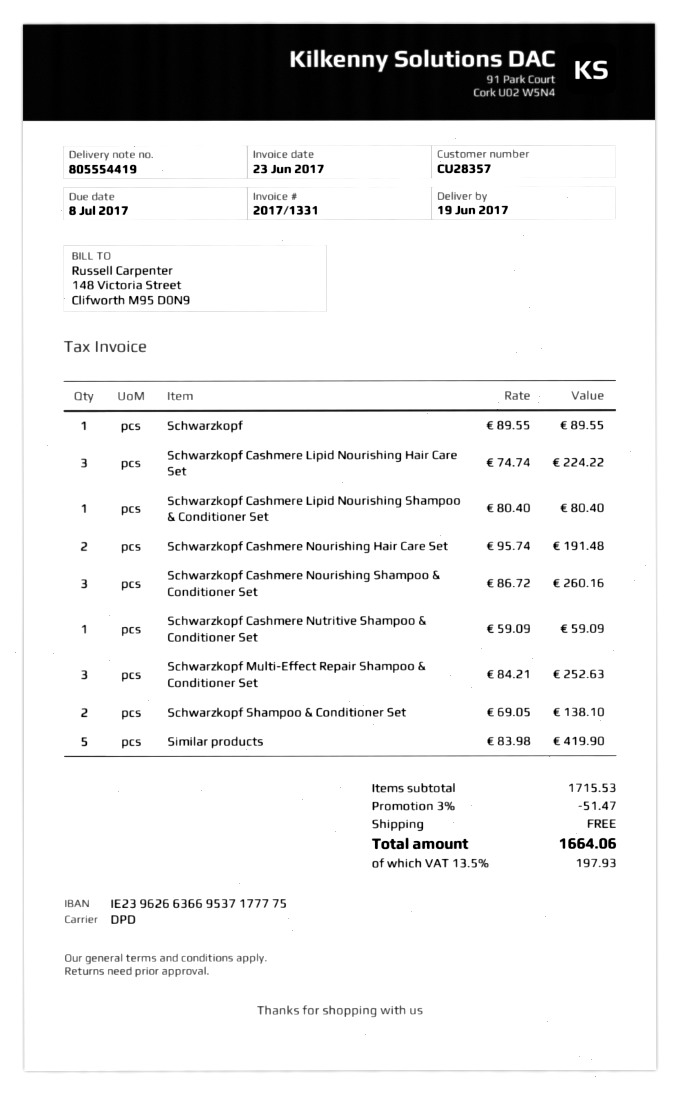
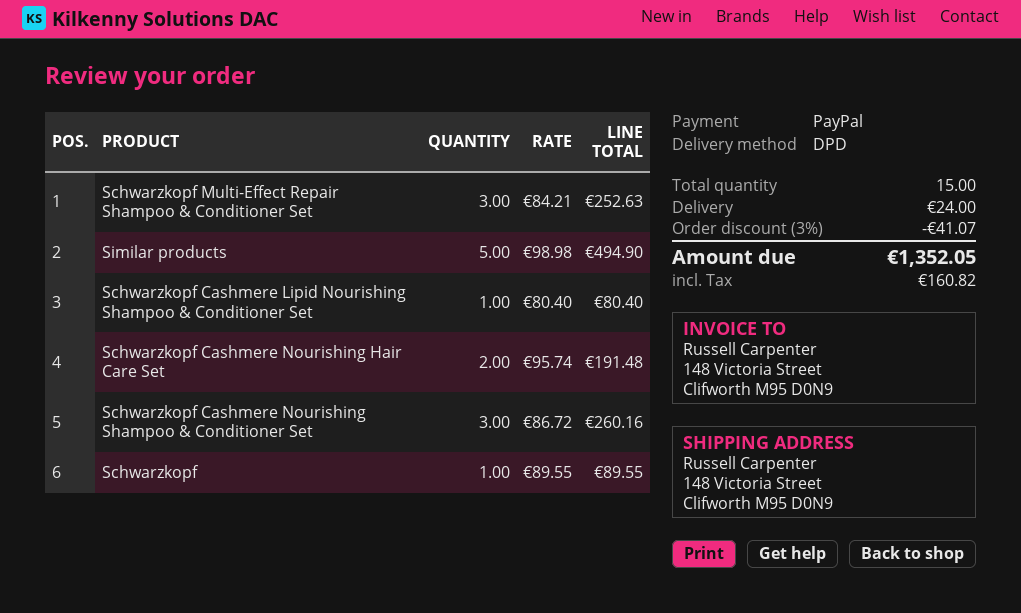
Schwarzkopf Cashmere Lipid Nourishing Hair Care Set: 3 x 74.74 = 224.22 -> none
Schwarzkopf Cashmere Nutritive Shampoo & Conditioner Set: 1 x 59.09 = 59.09 -> none
Schwarzkopf Shampoo & Conditioner Set: 2 x 69.05 = 138.10 -> none
Similar products: 5 x 83.98 = 419.90 -> 5 x 98.98 = 494.90
discount: 3% = 51.47 -> 3% = 41.07
shipping: 0.00 -> 24.00
tax: 197.93 -> 160.82
total: 1664.06 -> 1352.05

